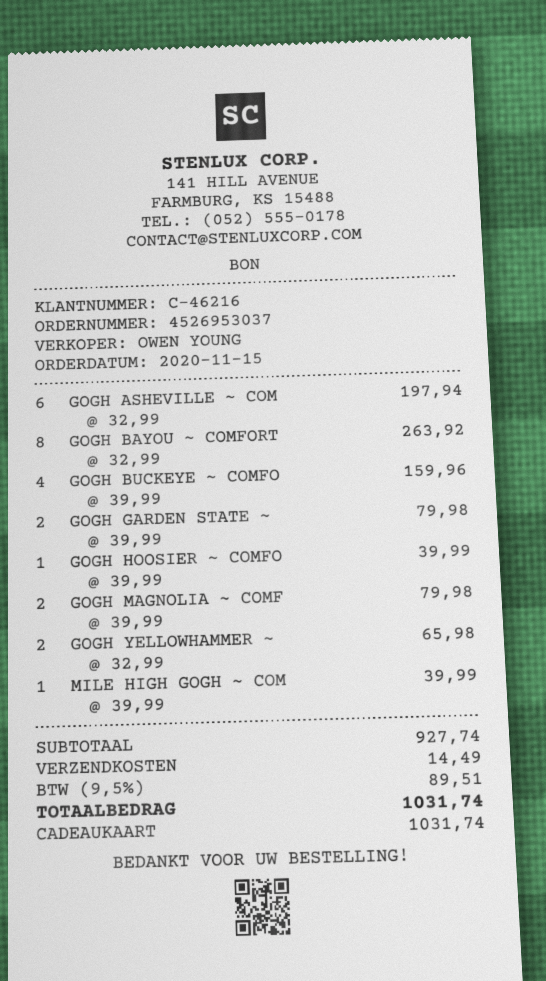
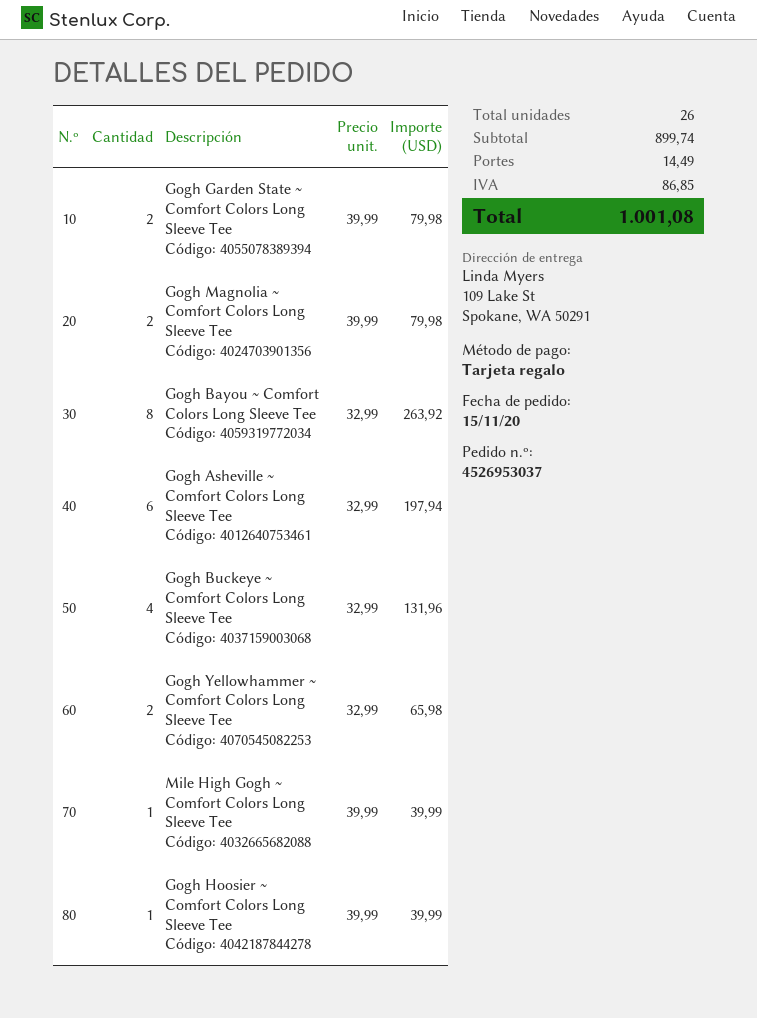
GOGH BUCKEYE ~ COMFO: 4 x 39.99 = 159.96 -> 4 x 32.99 = 131.96
subtotal: 927.74 -> 899.74
tax: 89.51 -> 86.85
total: 1031.74 -> 1001.08

